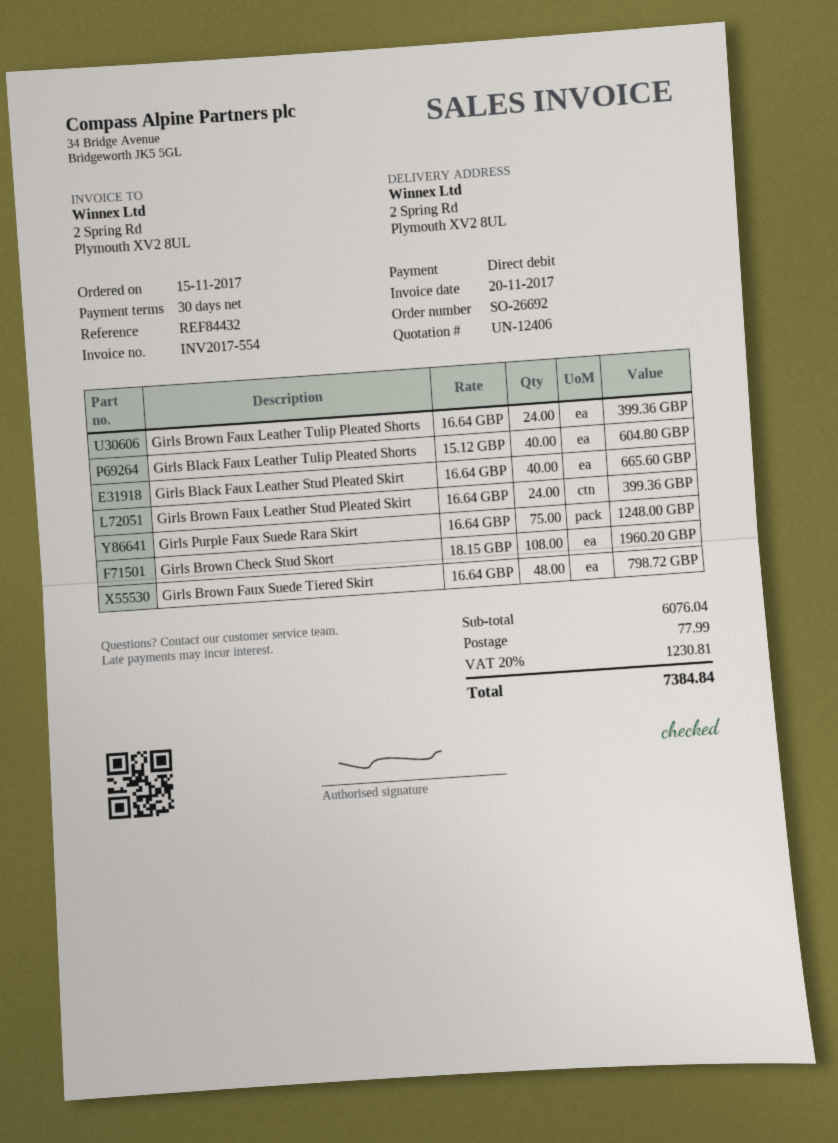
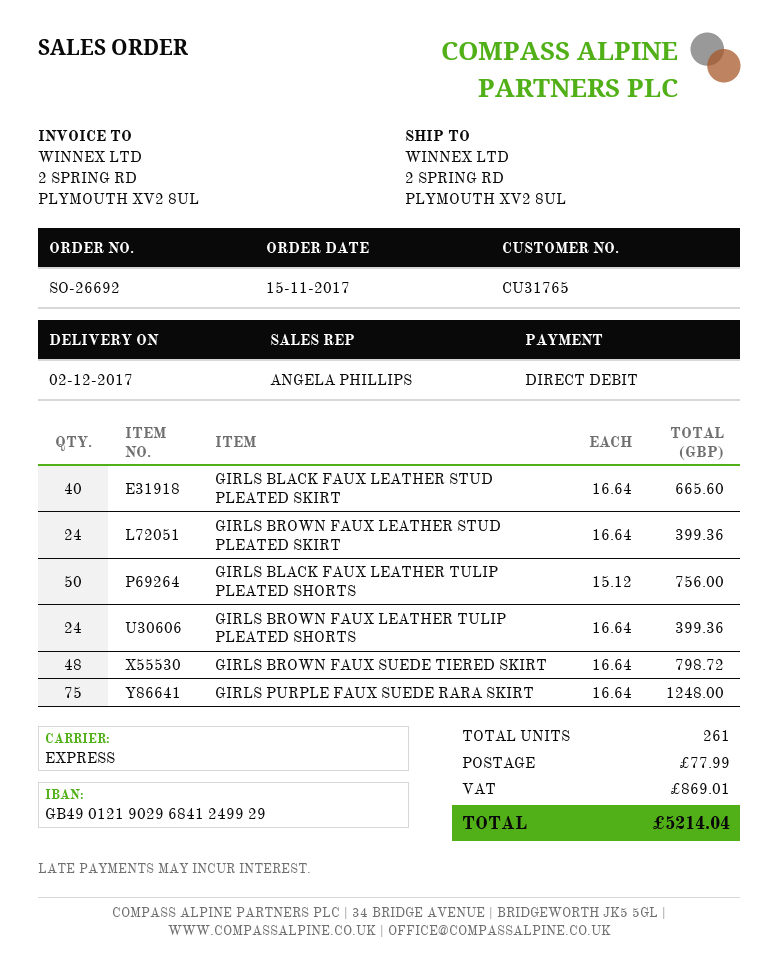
Girls Black Faux Leather Tulip Pleated Shorts: 40 x 15.12 = 604.80 -> 50 x 15.12 = 756.00
Girls Brown Check Stud Skort: 108 x 18.15 = 1960.20 -> none
tax: 1230.81 -> 869.01
total: 7384.84 -> 5214.04

